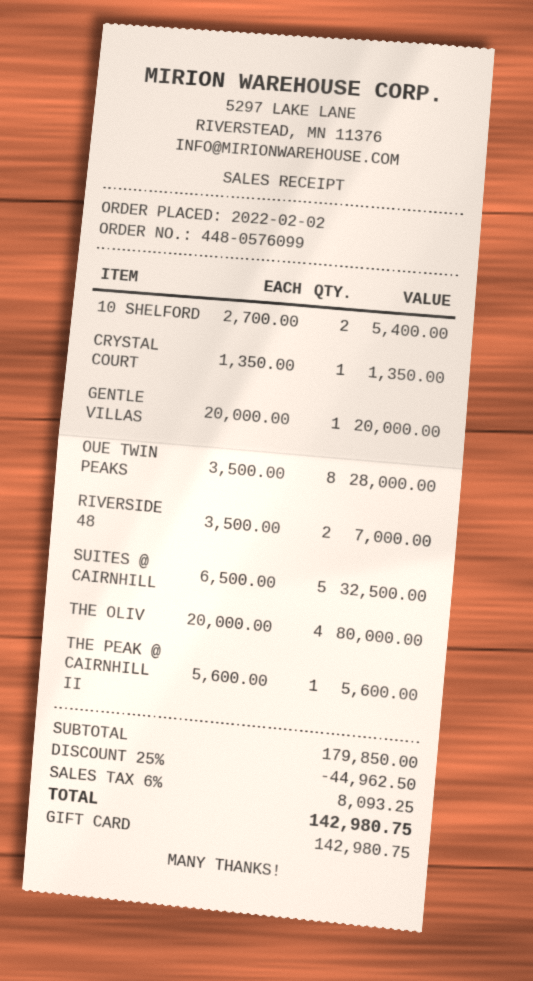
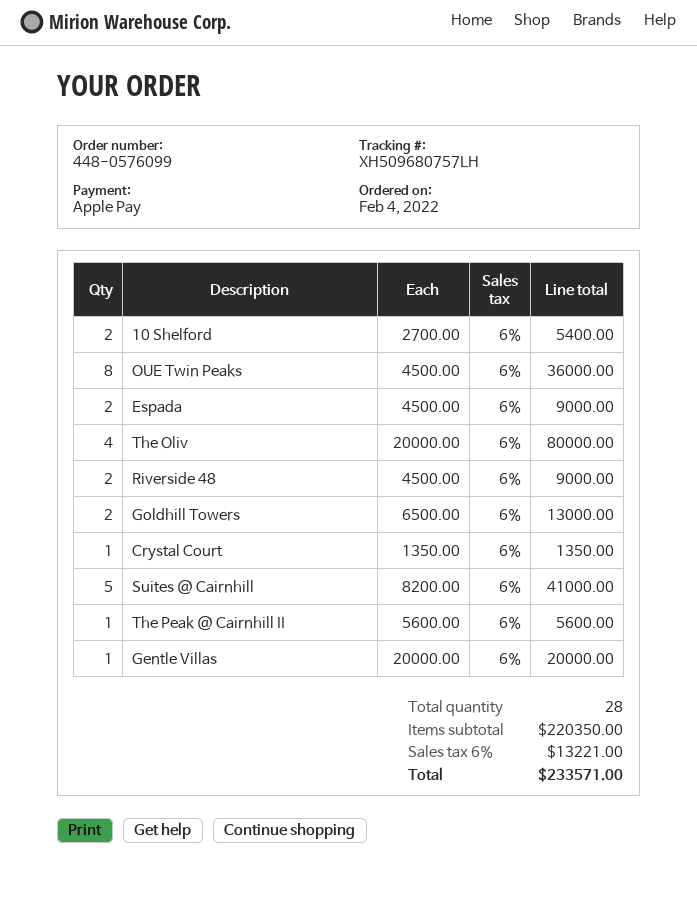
order date: 2022-02-02 -> 2022-02-04
payment method: gift card -> Apple Pay
OUE TWIN PEAKS: 8 x 3500.00 = 28000.00 -> 8 x 4500.00 = 36000.00
RIVERSIDE 48: 2 x 3500.00 = 7000.00 -> 2 x 4500.00 = 9000.00
SUITES @ CAIRNHILL: 5 x 6500.00 = 32500.00 -> 5 x 8200.00 = 41000.00
Espada: none -> 2 x 4500.00 = 9000.00
Goldhill Towers: none -> 2 x 6500.00 = 13000.00
subtotal: 179850.00 -> 220350.00
discount: 25% = 44962.50 -> none
tax: 6% = 8093.25 -> 6% = 13221.00
total: 142980.75 -> 233571.00

